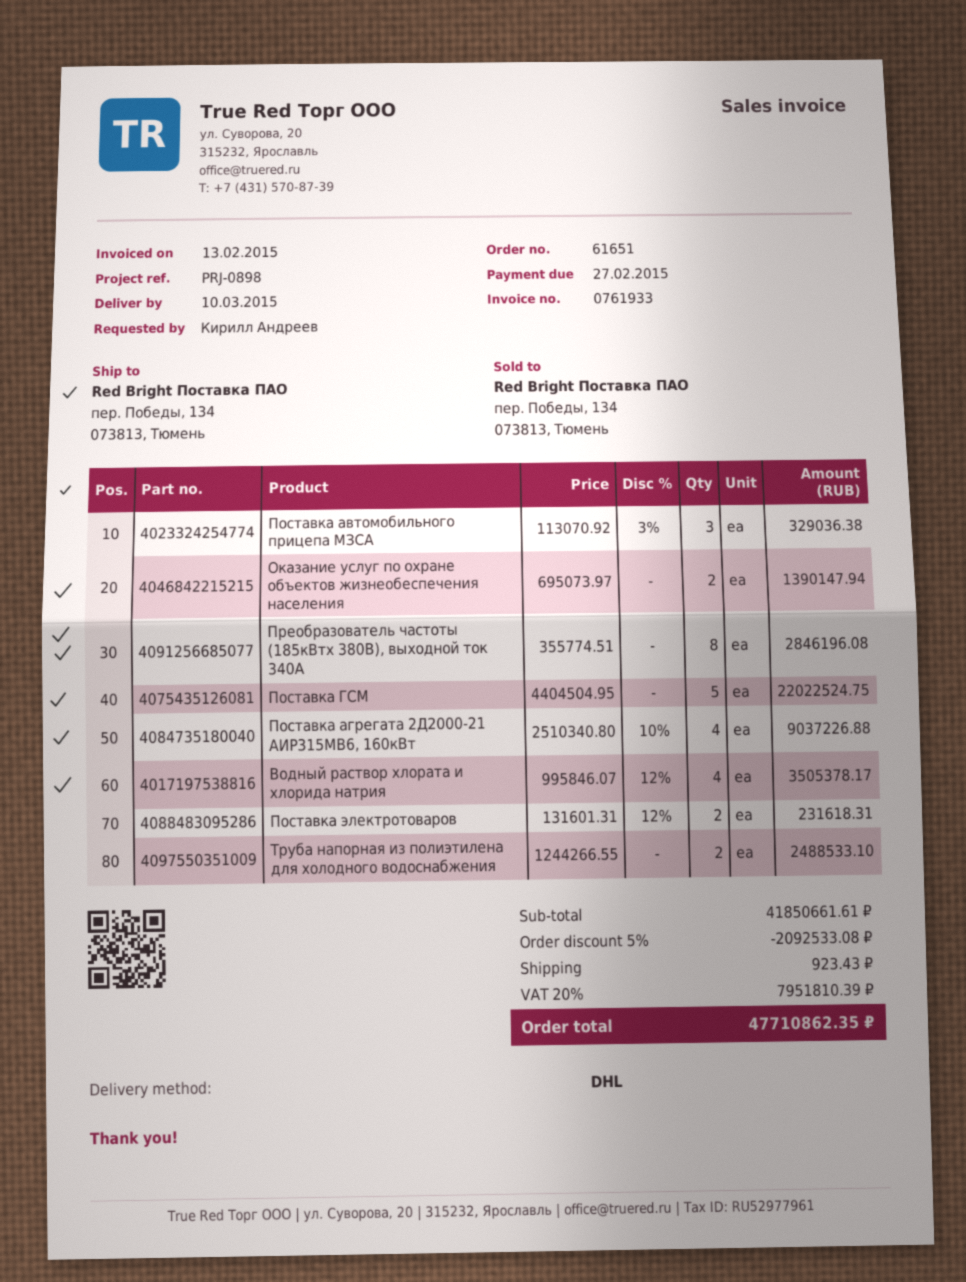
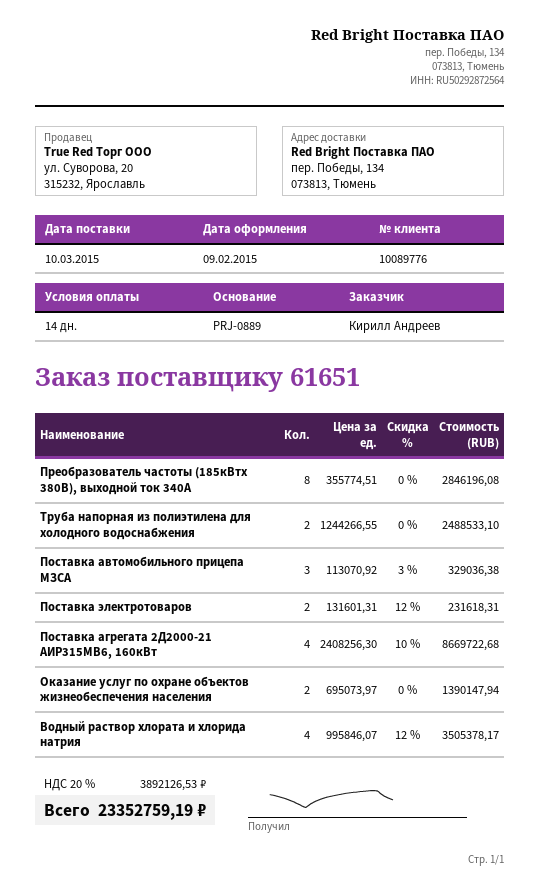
reference: PRJ-0898 -> PRJ-0889
Поставка ГСМ: 5 x 4404504.95 = 22022524.75 -> none
Поставка агрегата 2Д2000-21 АИР315МВ6, 160кВт: 4 x 2510340.80 - 10% = 9037226.88 -> 4 x 2408256.30 - 10% = 8669722.68
discount: 5% = 2092533.08 -> none
shipping: 923.43 -> none
tax: 20% = 7951810.39 -> 20% = 3892126.53
total: 47710862.35 -> 23352759.19

